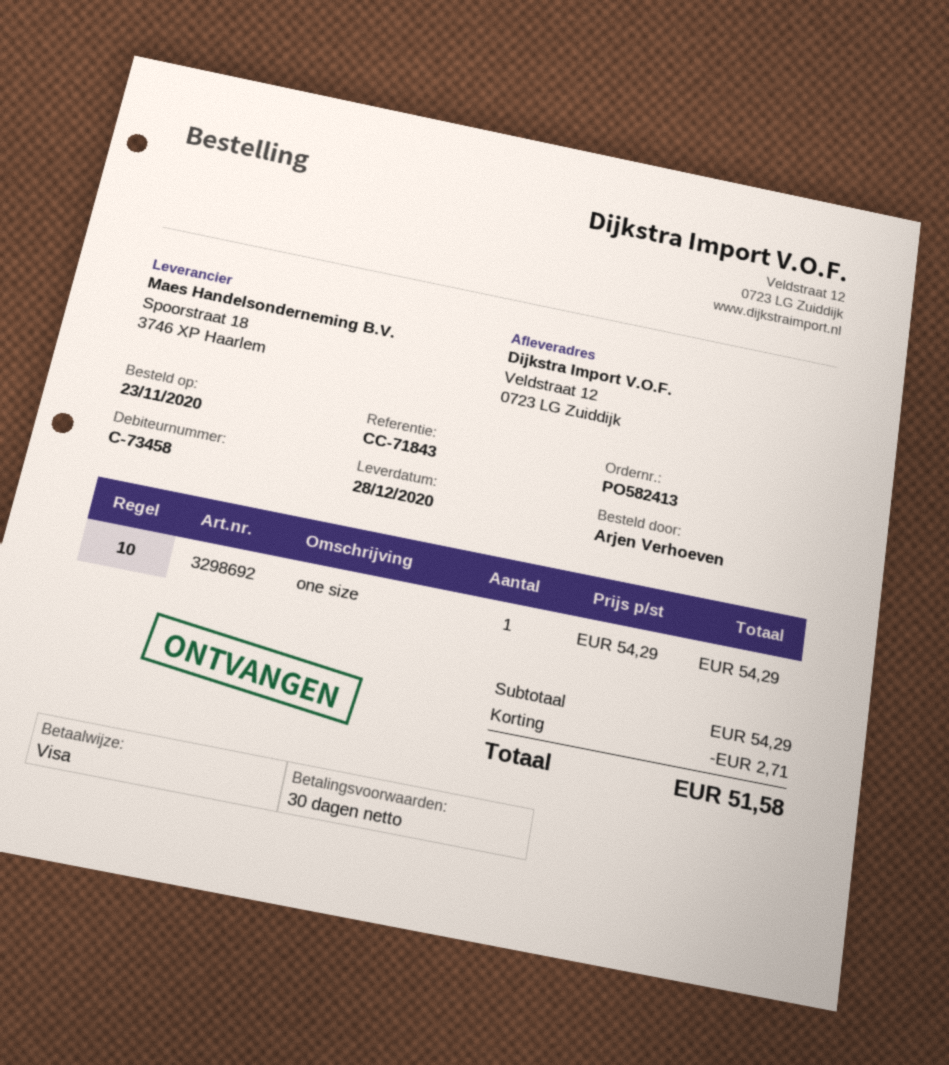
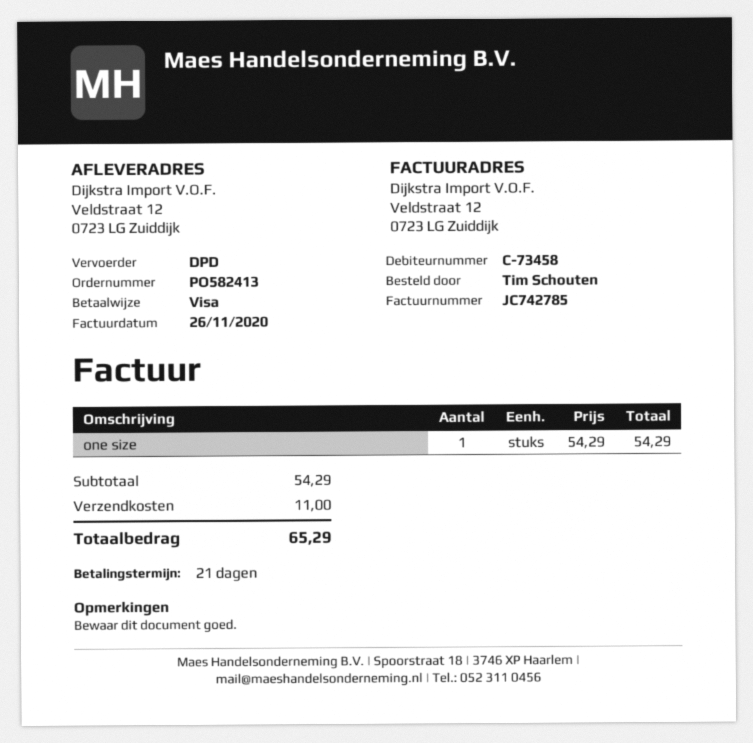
payment terms: 30 days -> 21 days
ordered by: Arjen Verhoeven -> Tim Schouten
discount: 2.71 -> none
shipping: none -> 11.00
total: 51.58 -> 65.29

